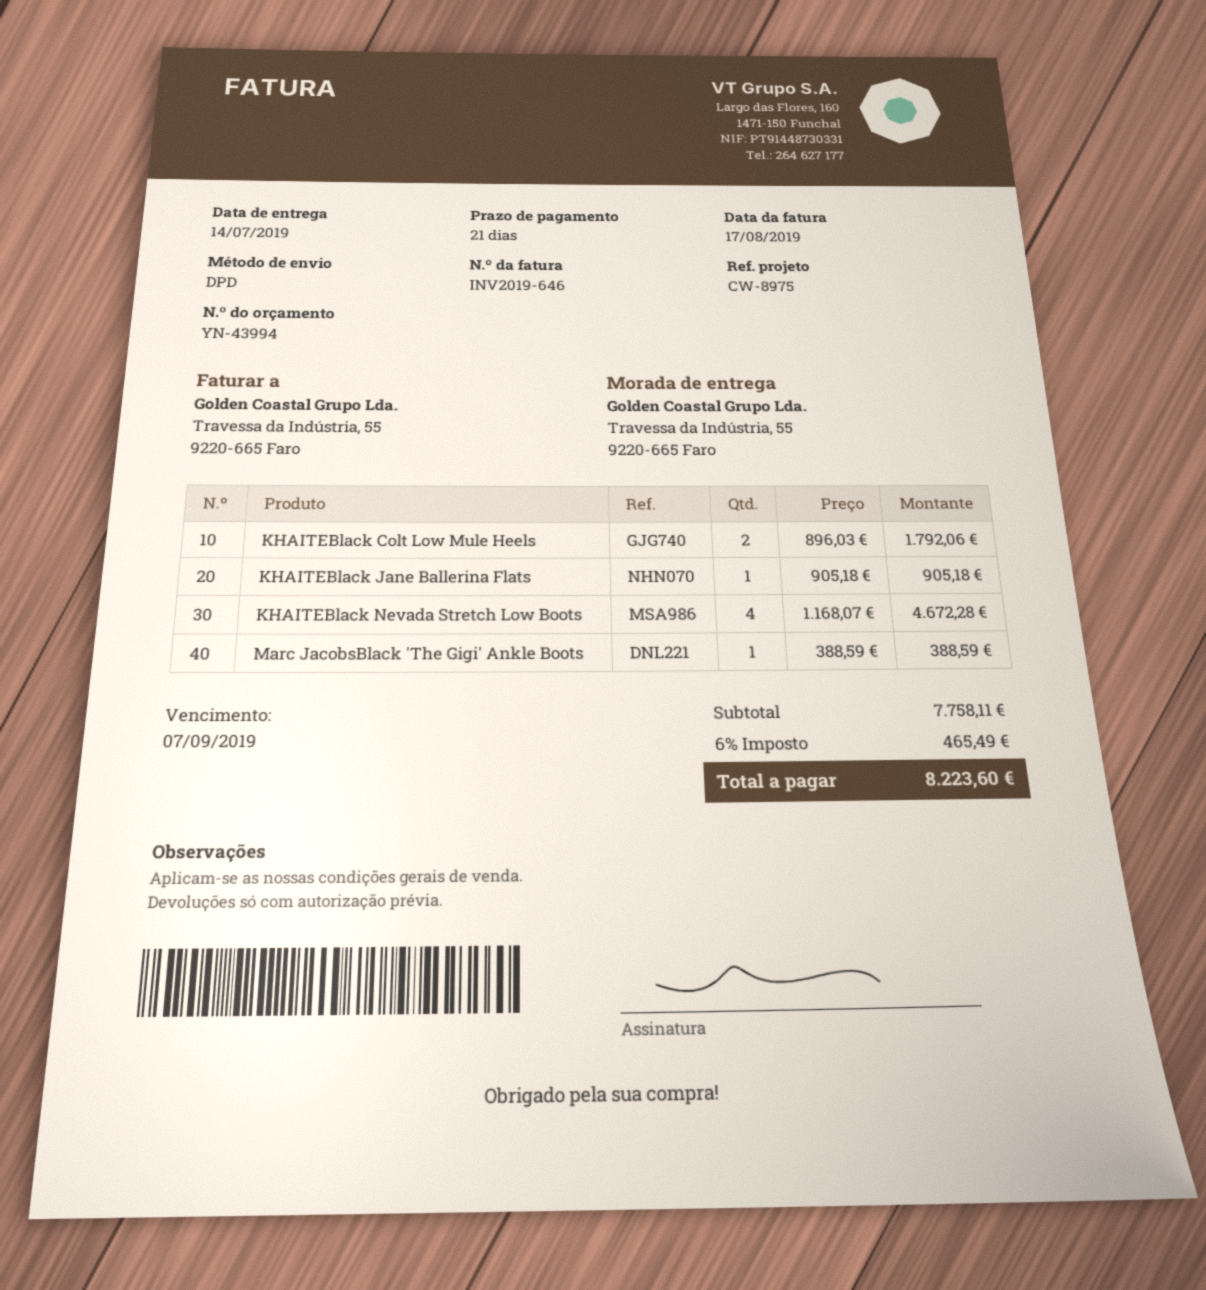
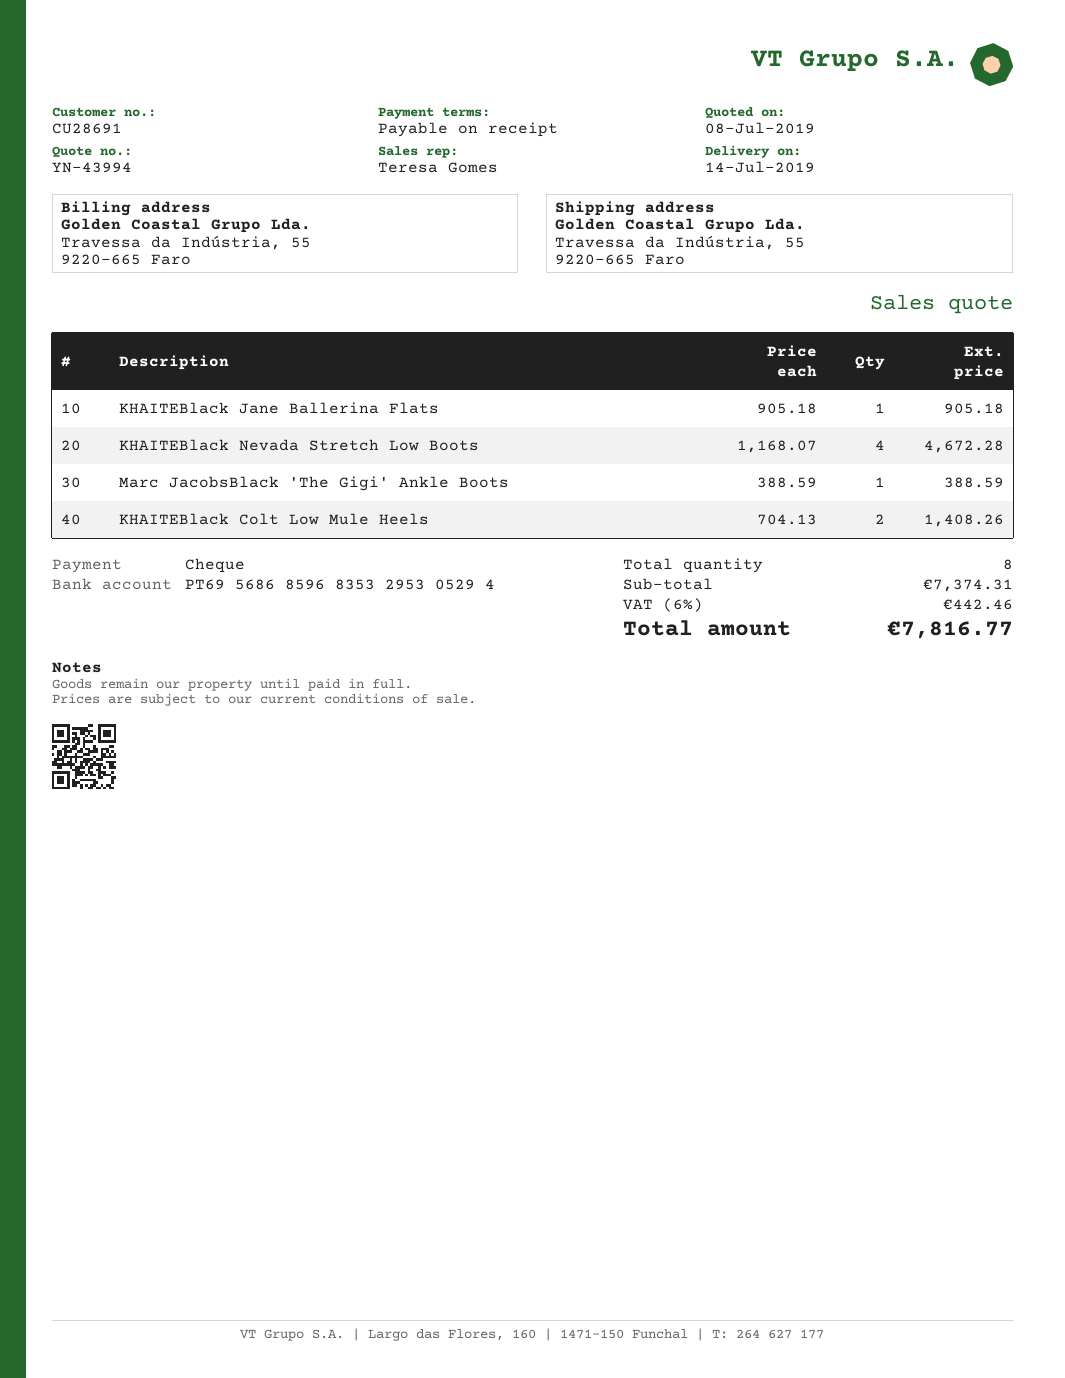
payment terms: 21 days -> on receipt
KHAITEBlack Colt Low Mule Heels: 2 x 896.03 = 1792.06 -> 2 x 704.13 = 1408.26
subtotal: 7758.11 -> 7374.31
tax: 6% = 465.49 -> 6% = 442.46
total: 8223.60 -> 7816.77

